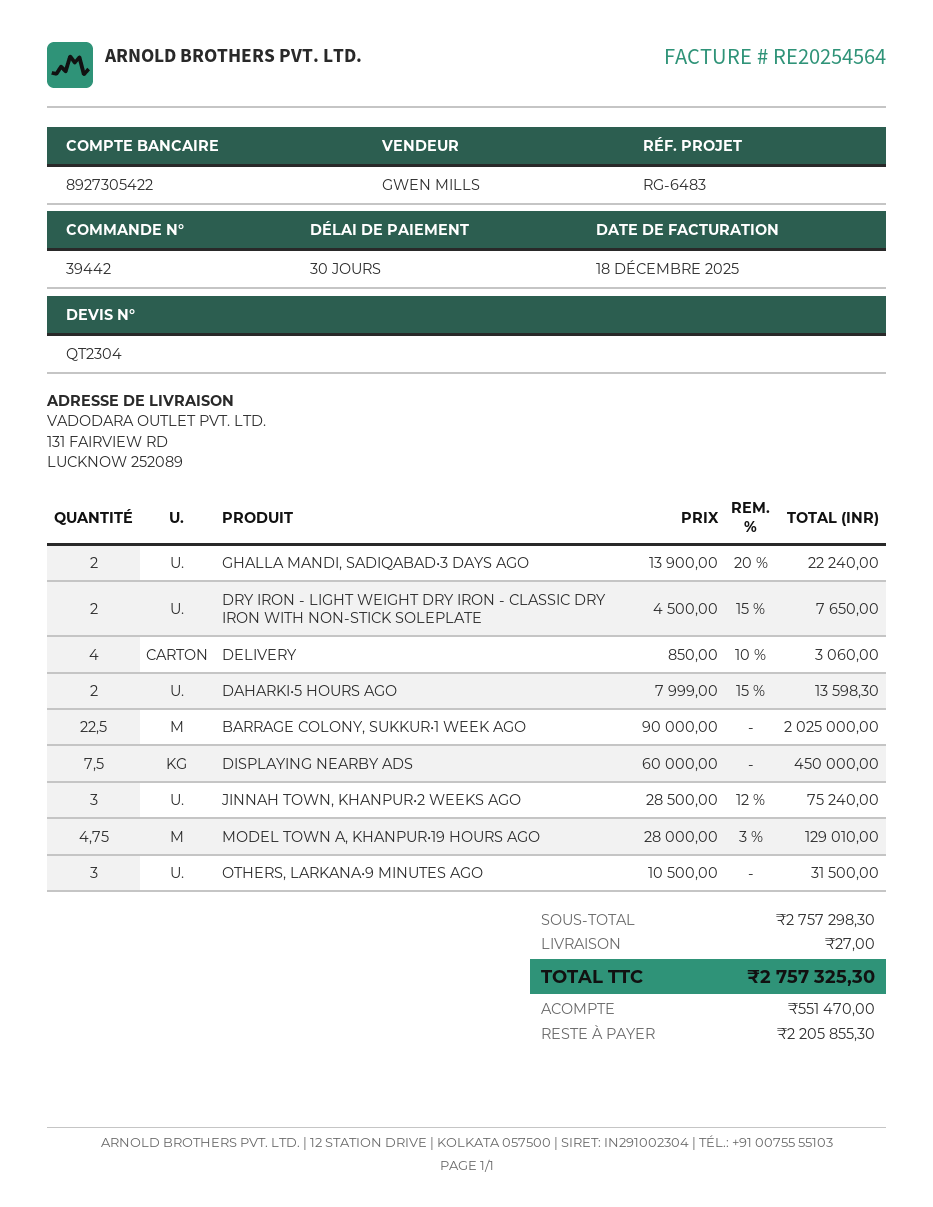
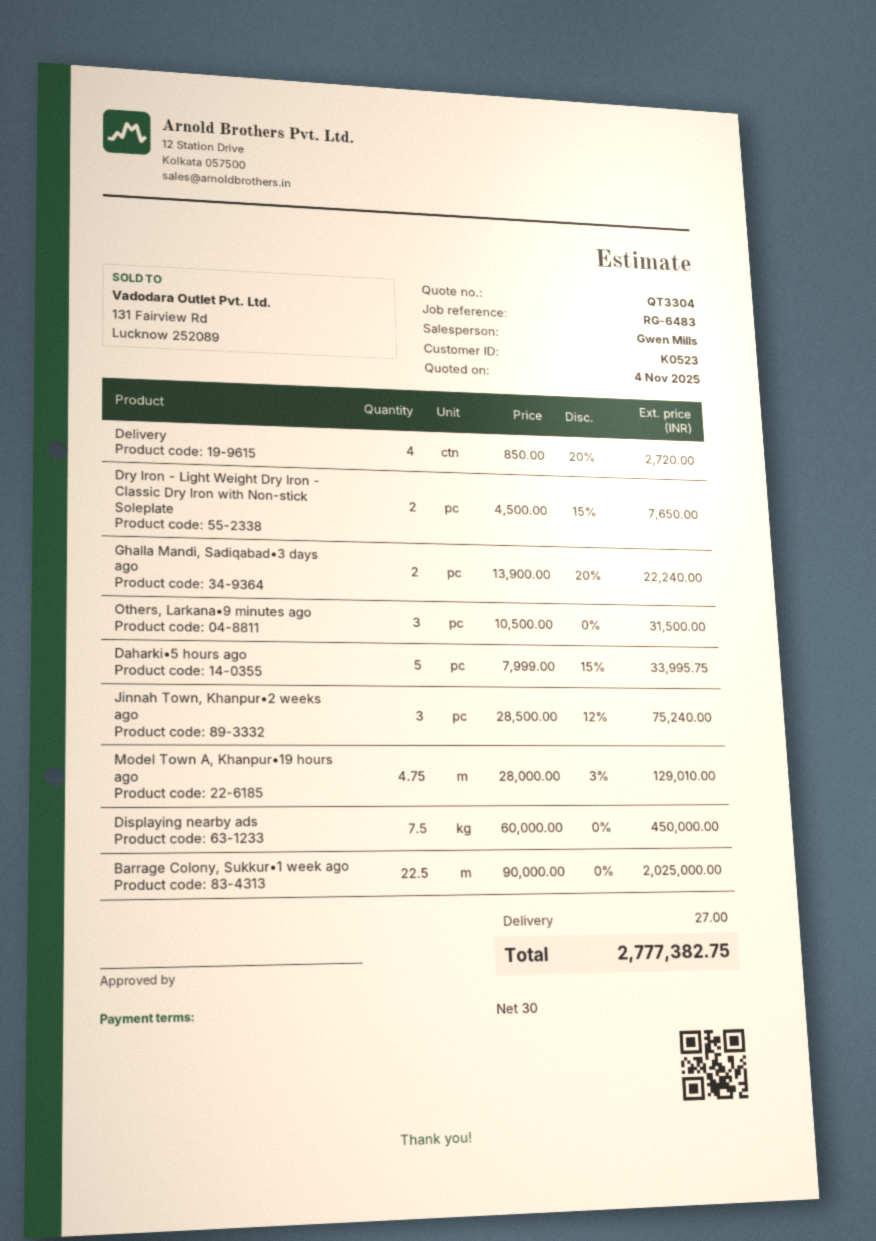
quote number: QT2304 -> QT3304
DELIVERY: 4 x 850.00 - 10% = 3060.00 -> 4 x 850.00 - 20% = 2720.00
DAHARKI•5 HOURS AGO: 2 x 7999.00 - 15% = 13598.30 -> 5 x 7999.00 - 15% = 33995.75
total: 2757325.30 -> 2777382.75

